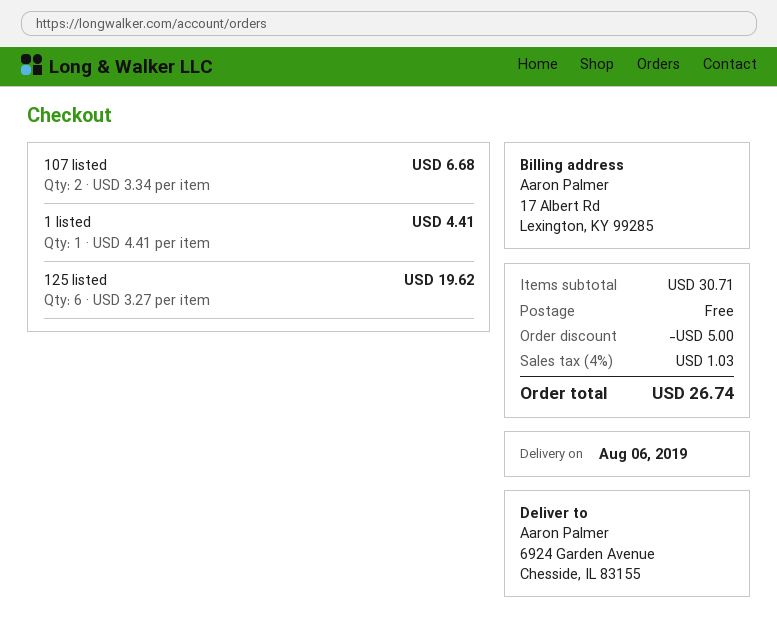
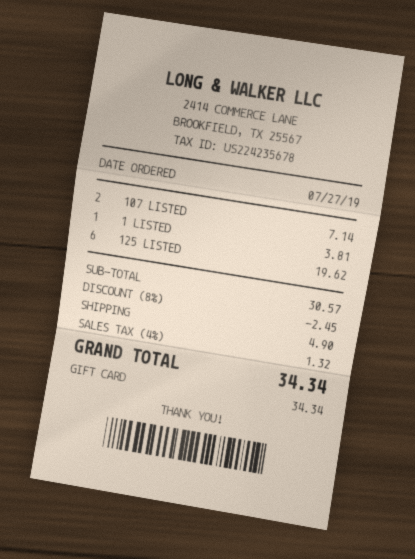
107 listed: 2 for 6.68 -> 2 for 7.14
1 listed: 1 for 4.41 -> 1 for 3.81
subtotal: 30.71 -> 30.57
discount: 5.00 -> 2.45
shipping: 0.00 -> 4.90
tax: 4% = 1.03 -> 4% = 1.32
total: 26.74 -> 34.34

